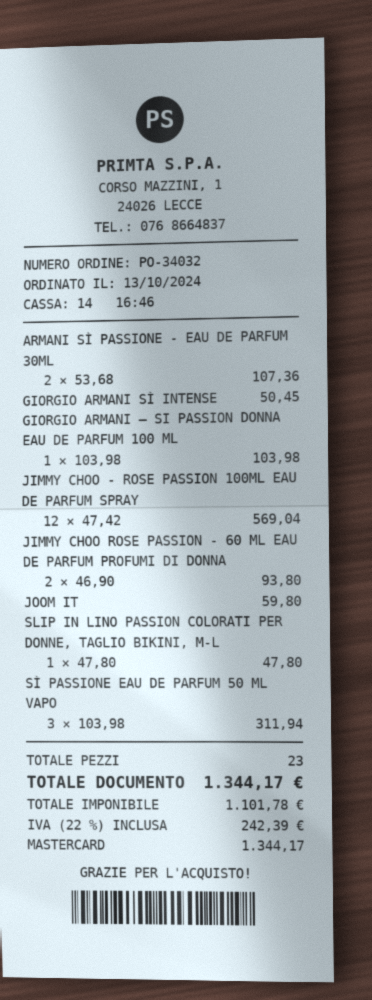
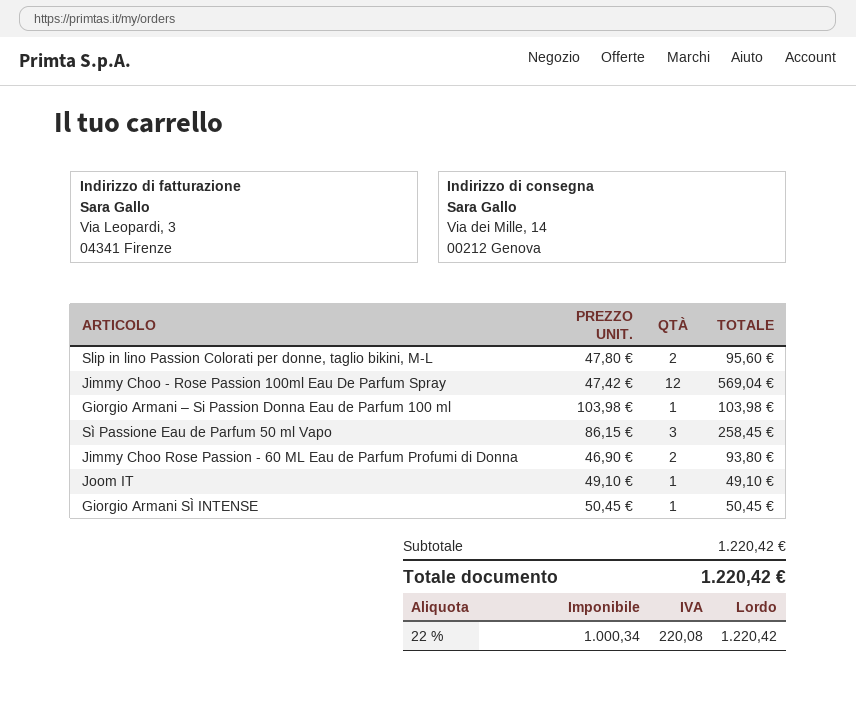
ARMANI SÌ PASSIONE - EAU DE PARFUM 30ML: 2 x 53.68 = 107.36 -> none
JOOM IT: 1 x 59.80 = 59.80 -> 1 x 49.10 = 49.10
SLIP IN LINO PASSION COLORATI PER DONNE, TAGLIO BIKINI, M-L: 1 x 47.80 = 47.80 -> 2 x 47.80 = 95.60
SÌ PASSIONE EAU DE PARFUM 50 ML VAPO: 3 x 103.98 = 311.94 -> 3 x 86.15 = 258.45
net: 1101.78 -> 1000.34
tax: 22% = 242.39 -> 22% = 220.08
total: 1344.17 -> 1220.42

